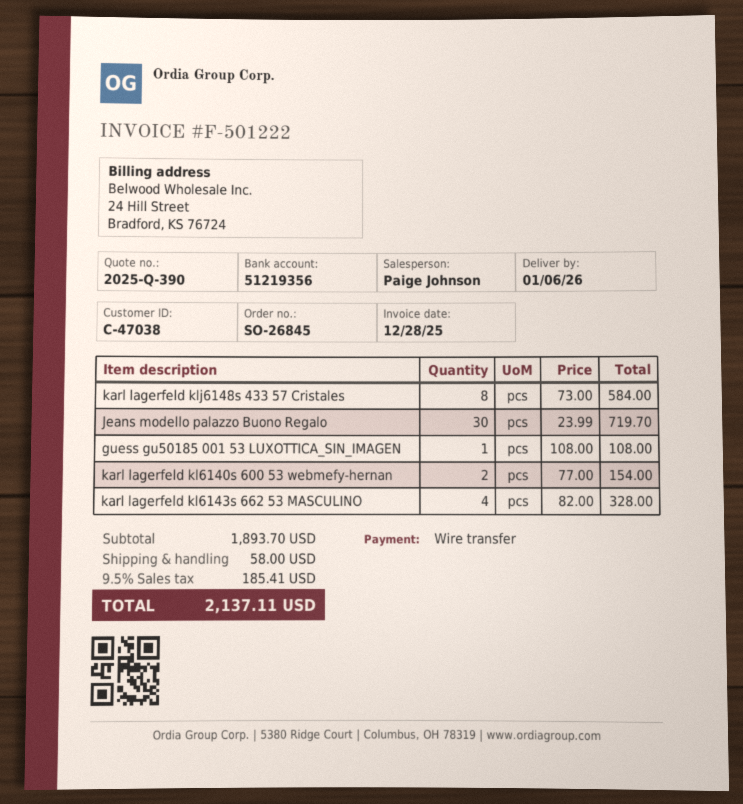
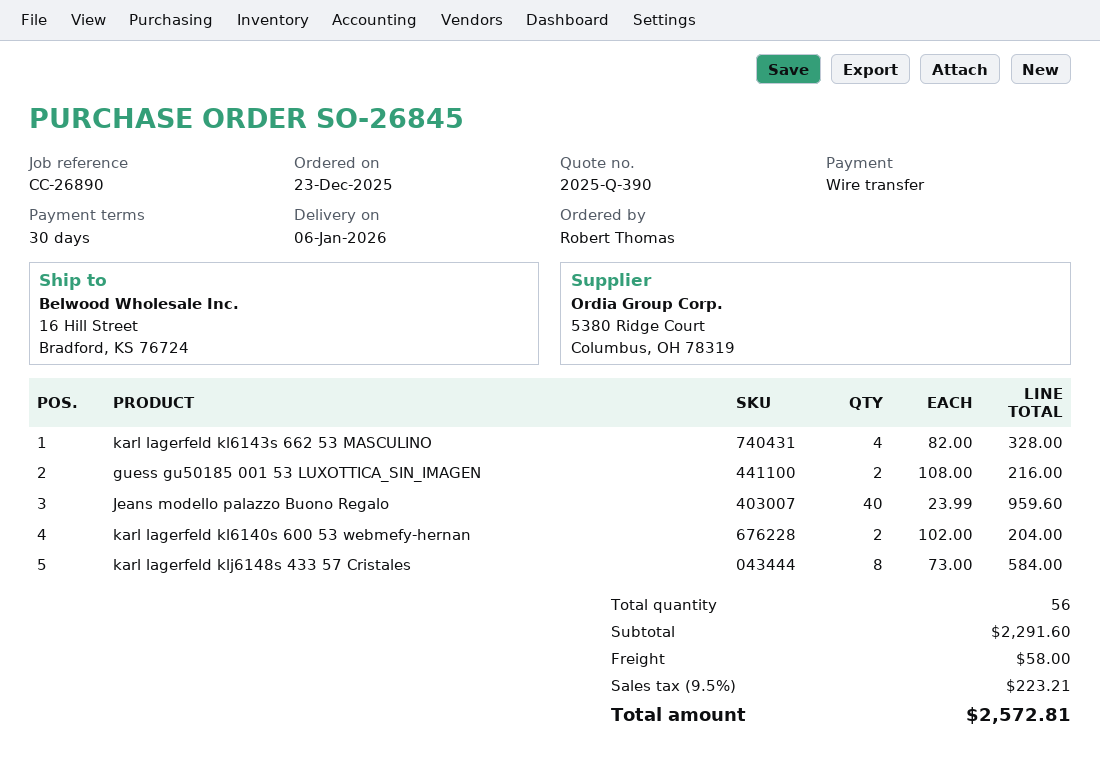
Jeans modello palazzo Buono Regalo: 30 x 23.99 = 719.70 -> 40 x 23.99 = 959.60
guess gu50185 001 53 LUXOTTICA_SIN_IMAGEN: 1 x 108.00 = 108.00 -> 2 x 108.00 = 216.00
karl lagerfeld kl6140s 600 53 webmefy-hernan: 2 x 77.00 = 154.00 -> 2 x 102.00 = 204.00
subtotal: 1893.70 -> 2291.60
tax: 9.5% = 185.41 -> 9.5% = 223.21
total: 2137.11 -> 2572.81

